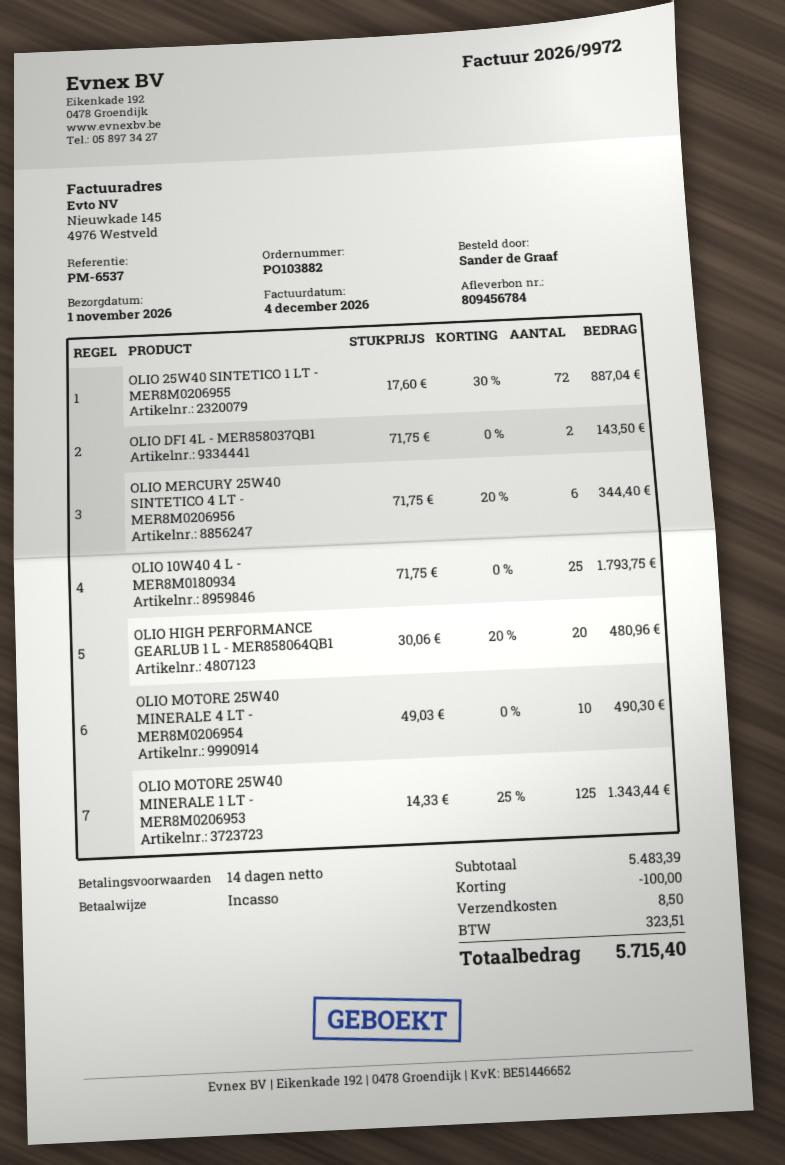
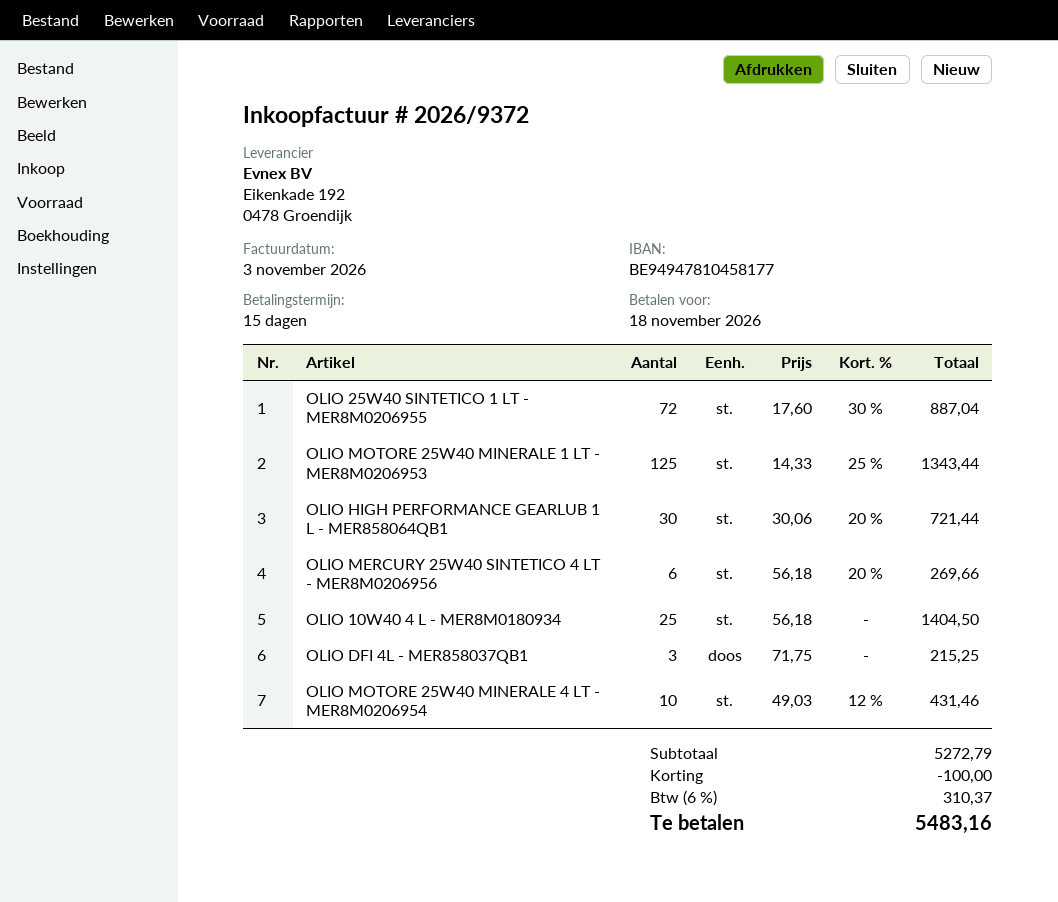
invoice number: 2026/9972 -> 2026/9372
invoice date: 2026-12-04 -> 2026-11-03
payment terms: 14 days -> 15 days
OLIO DFI 4L - MER858037QB1: 2 x 71.75 = 143.50 -> 3 x 71.75 = 215.25
OLIO MERCURY 25W40 SINTETICO 4 LT - MER8M0206956: 6 x 71.75 - 20% = 344.40 -> 6 x 56.18 - 20% = 269.66
OLIO 10W40 4 L - MER8M0180934: 25 x 71.75 = 1793.75 -> 25 x 56.18 = 1404.50
OLIO HIGH PERFORMANCE GEARLUB 1 L - MER858064QB1: 20 x 30.06 - 20% = 480.96 -> 30 x 30.06 - 20% = 721.44
OLIO MOTORE 25W40 MINERALE 4 LT - MER8M0206954: 10 x 49.03 = 490.30 -> 10 x 49.03 - 12% = 431.46
subtotal: 5483.39 -> 5272.79
shipping: 8.50 -> none
tax: 323.51 -> 310.37
total: 5715.40 -> 5483.16

